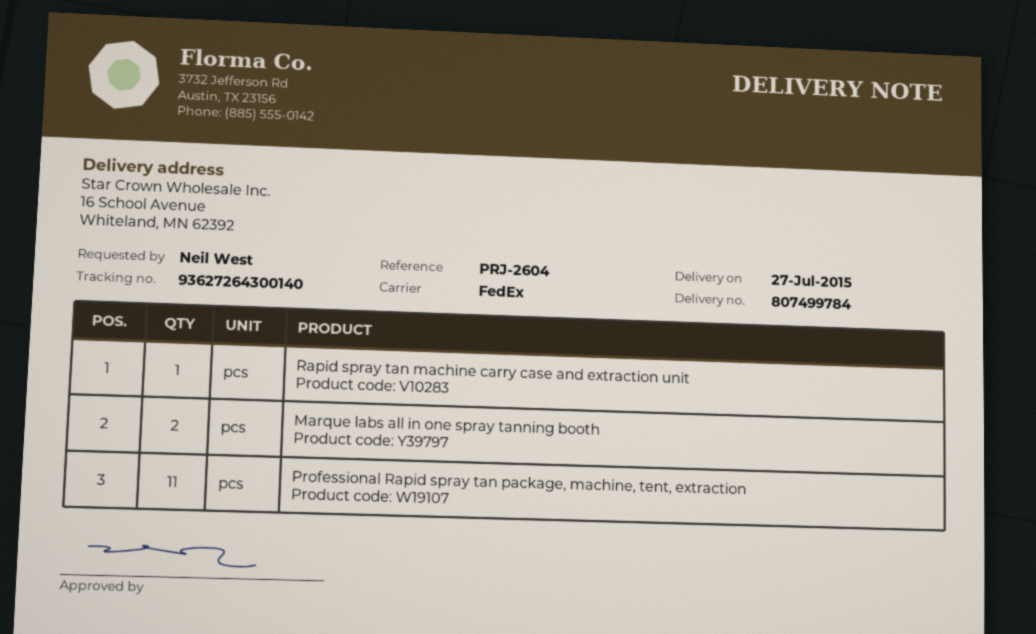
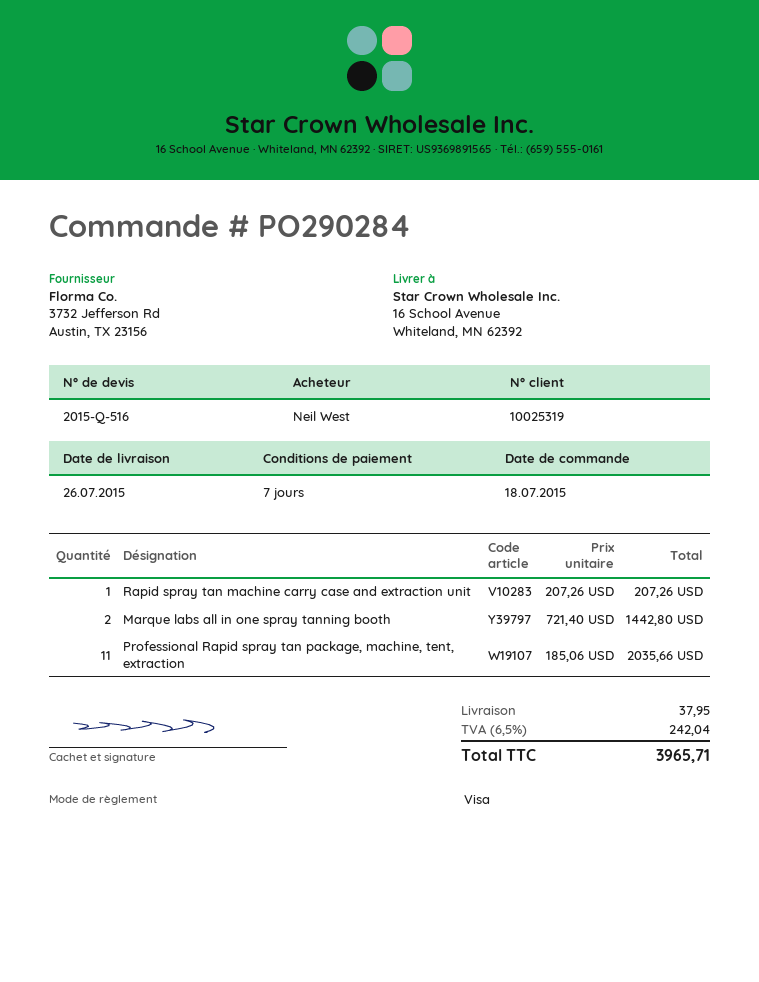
delivery date: 2015-07-27 -> 2015-07-26

